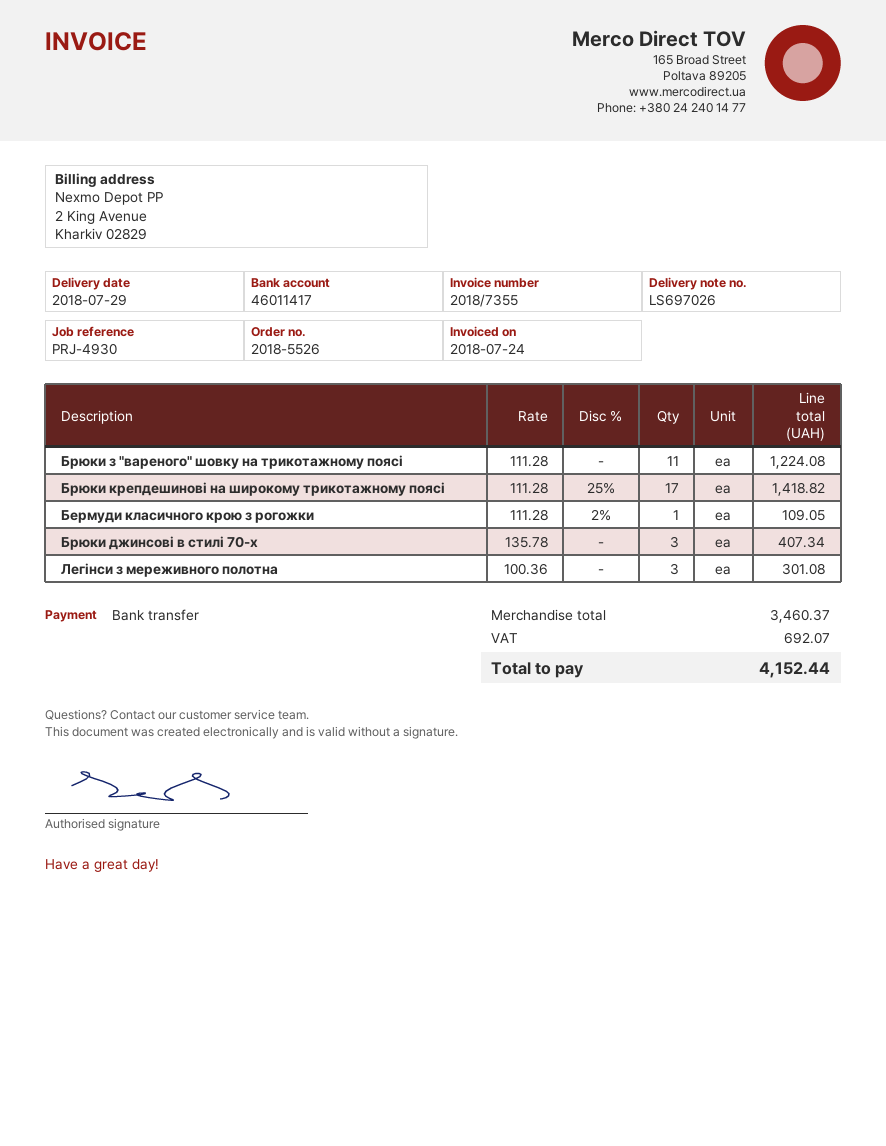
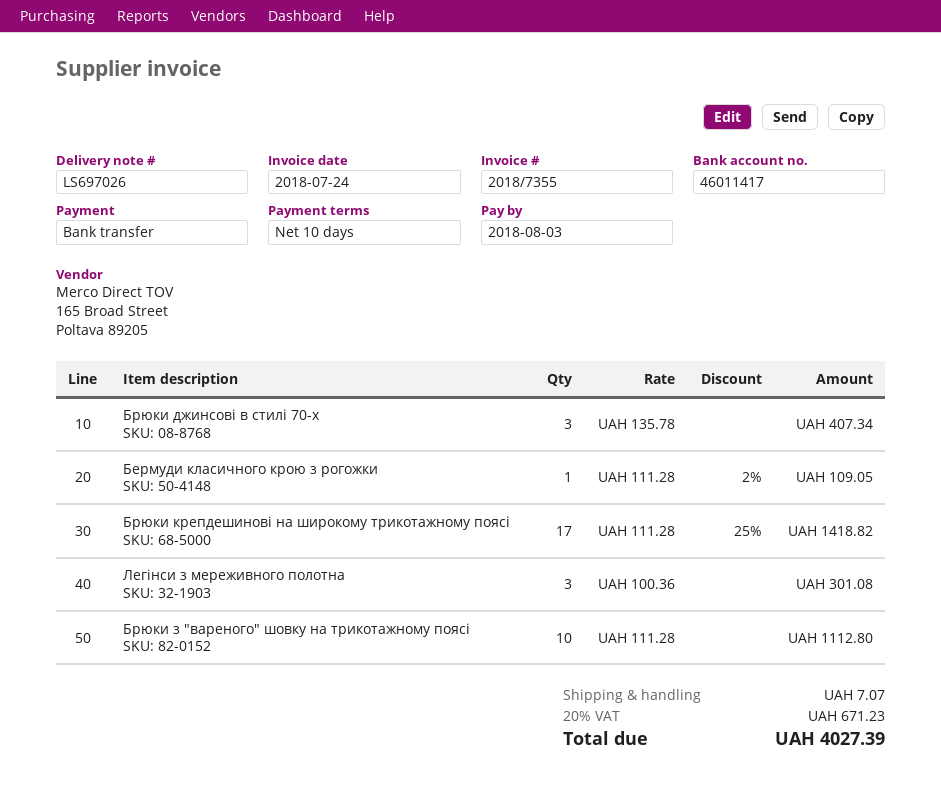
Брюки з "вареного" шовку на трикотажному поясі: 11 x 111.28 = 1224.08 -> 10 x 111.28 = 1112.80
shipping: none -> 7.07
tax: 692.07 -> 671.23
total: 4152.44 -> 4027.39

